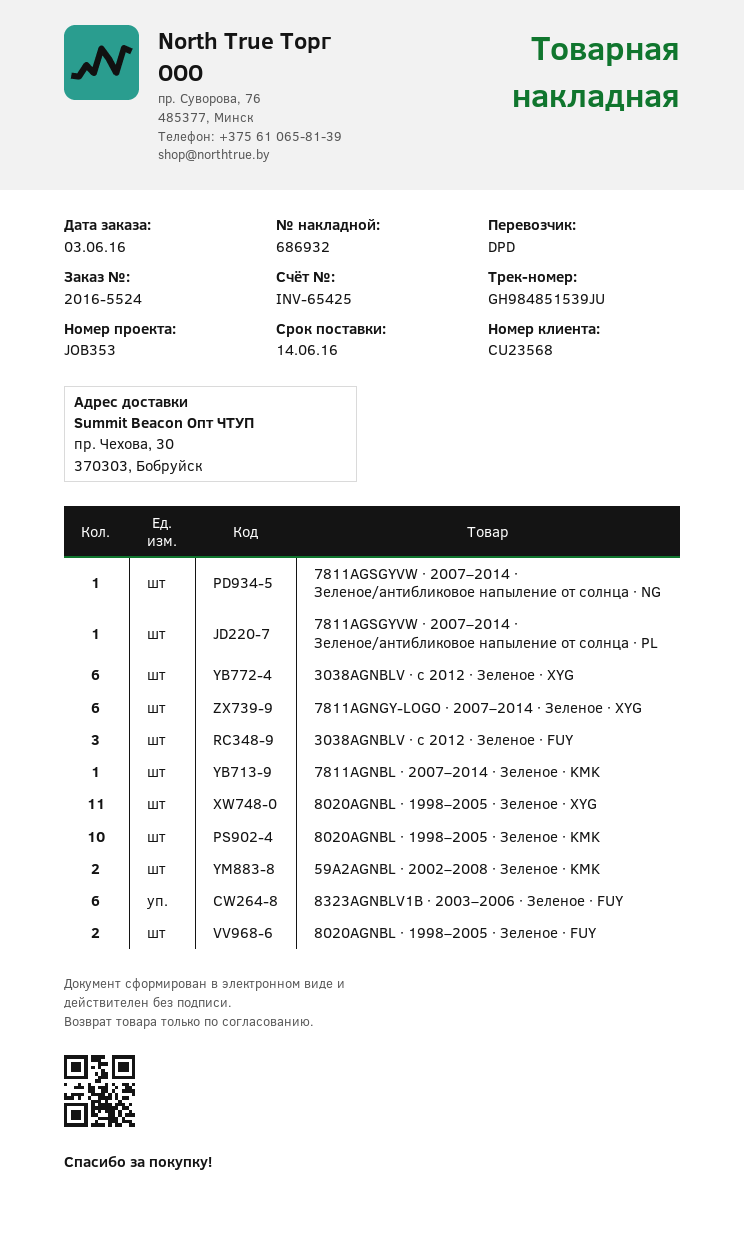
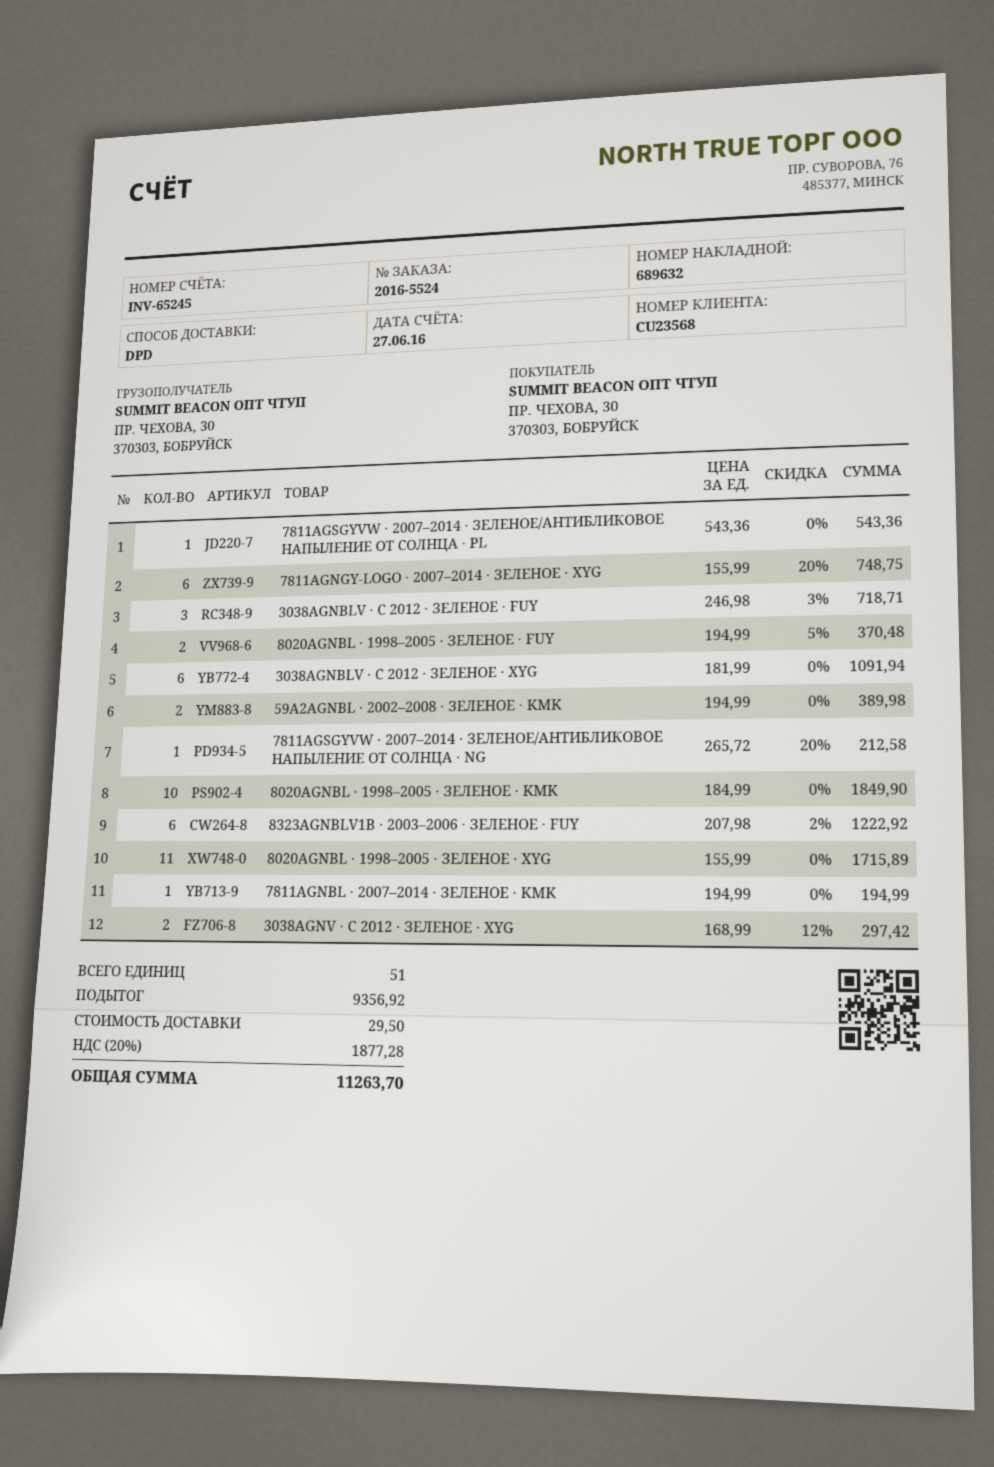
delivery note number: 686932 -> 689632
invoice number: INV-65425 -> INV-65245
3038AGNV · С 2012 · ЗЕЛЕНОЕ · XYG: none -> 2

